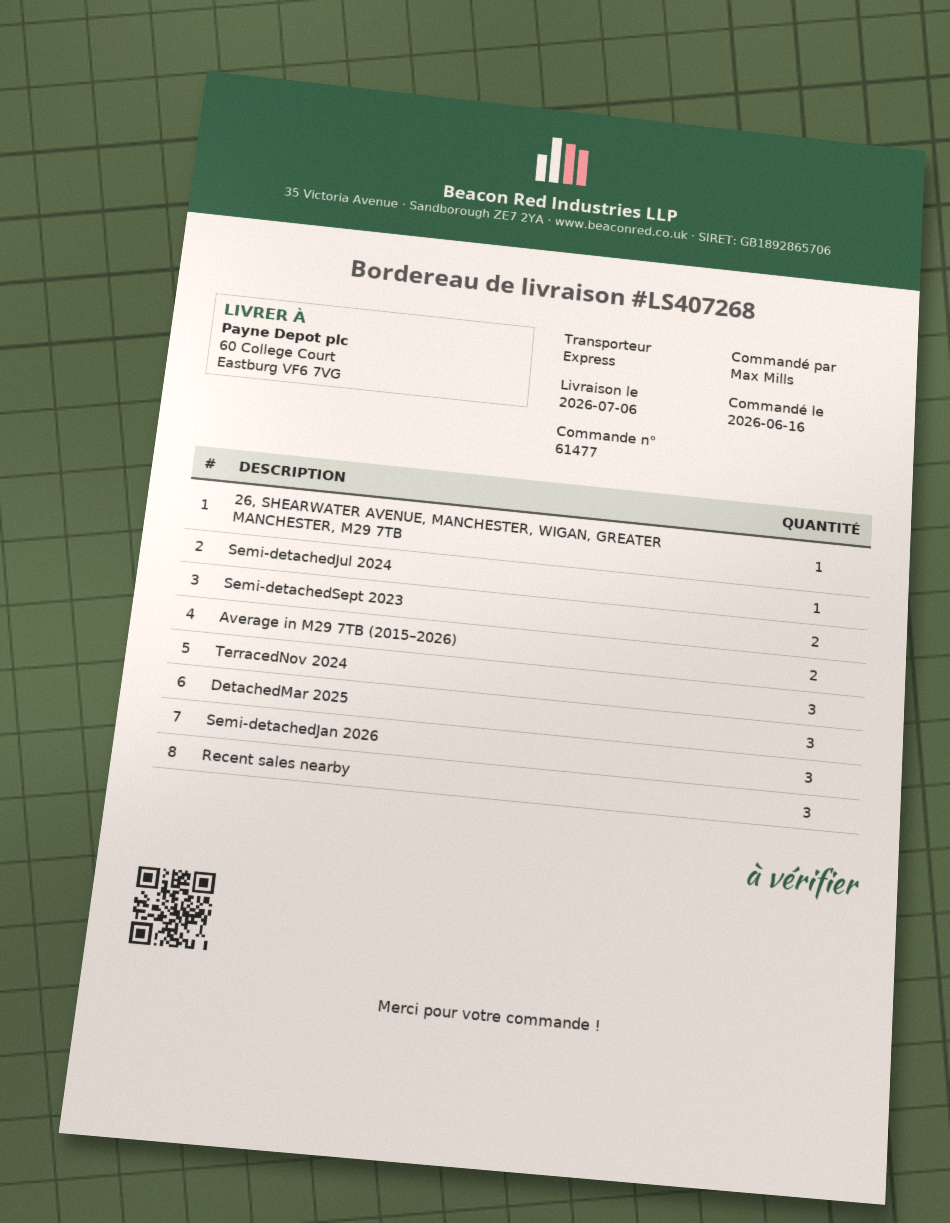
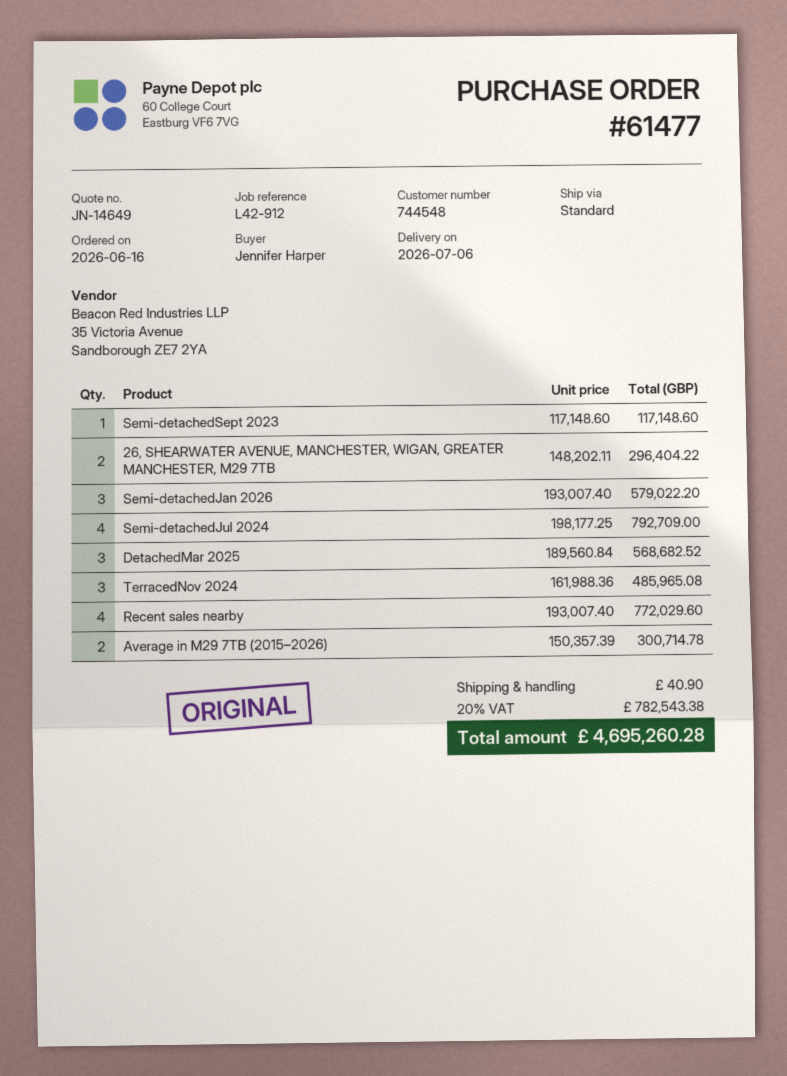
ordered by: Max Mills -> Jennifer Harper
shipping method: express -> standard
26, SHEARWATER AVENUE, MANCHESTER, WIGAN, GREATER MANCHESTER, M29 7TB: 1 -> 2
Semi-detachedJul 2024: 1 -> 4
Semi-detachedSept 2023: 2 -> 1
Recent sales nearby: 3 -> 4

